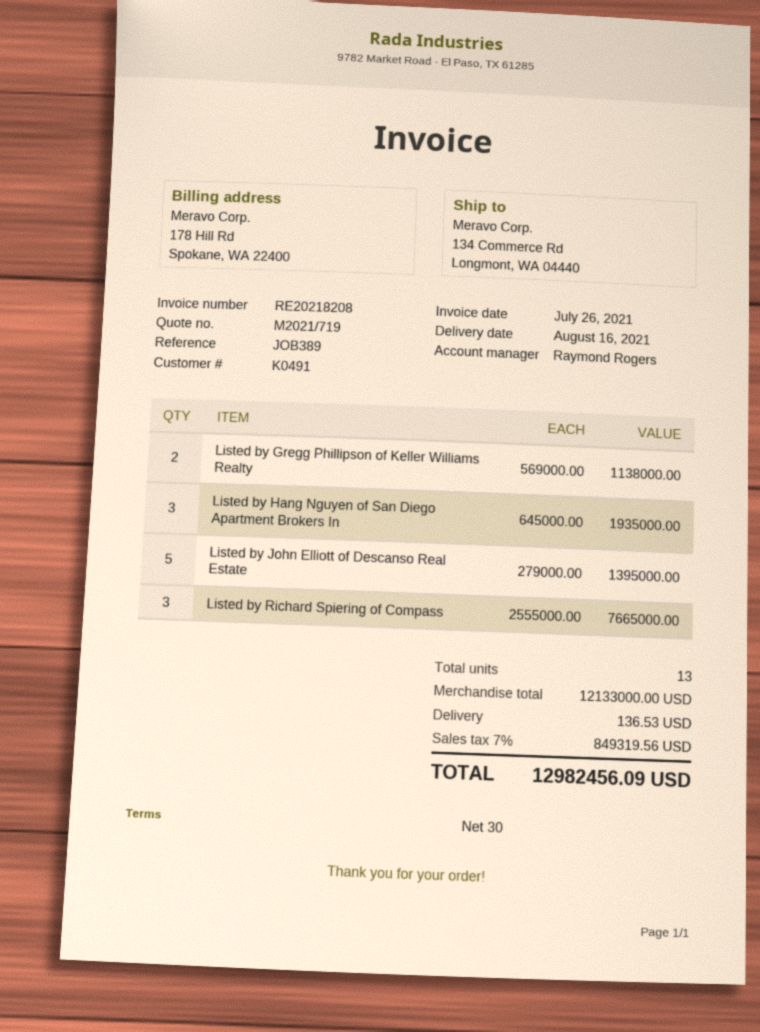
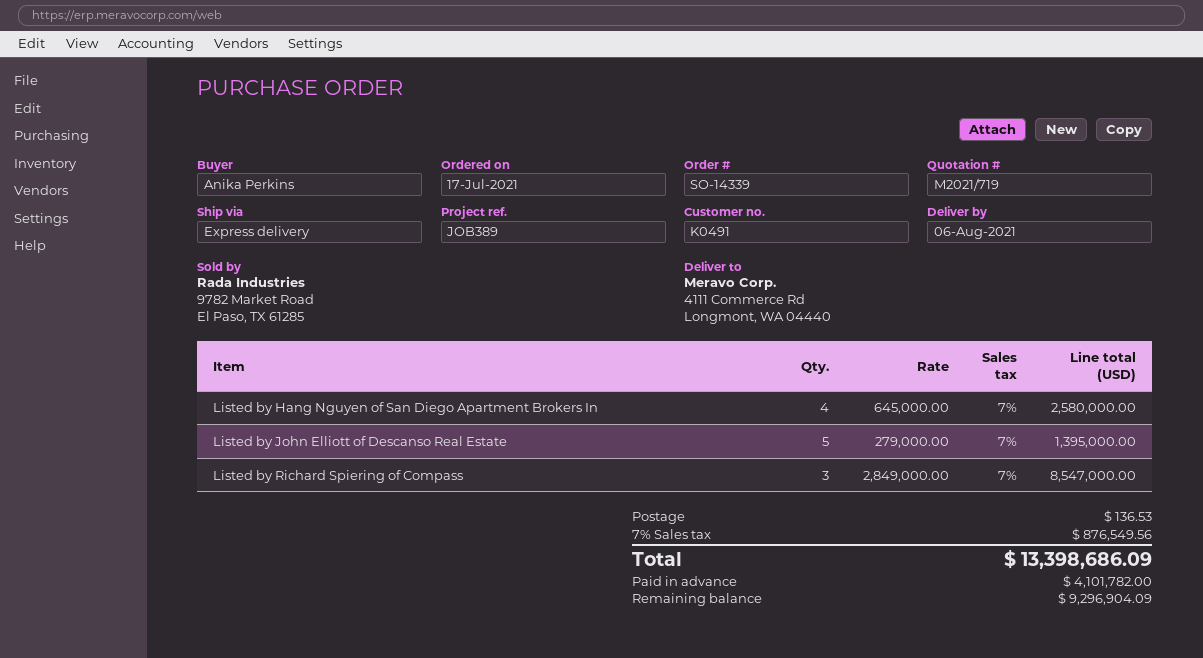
delivery date: 2021-08-16 -> 2021-08-06
ship to: 134 Commerce Rd, Longmont, WA 04440 -> 4111 Commerce Rd, Longmont, WA 04440
Listed by Gregg Phillipson of Keller Williams Realty: 2 x 569000.00 = 1138000.00 -> none
Listed by Hang Nguyen of San Diego Apartment Brokers In: 3 x 645000.00 = 1935000.00 -> 4 x 645000.00 = 2580000.00
Listed by Richard Spiering of Compass: 3 x 2555000.00 = 7665000.00 -> 3 x 2849000.00 = 8547000.00
tax: 7% = 849319.56 -> 7% = 876549.56
total: 12982456.09 -> 13398686.09

